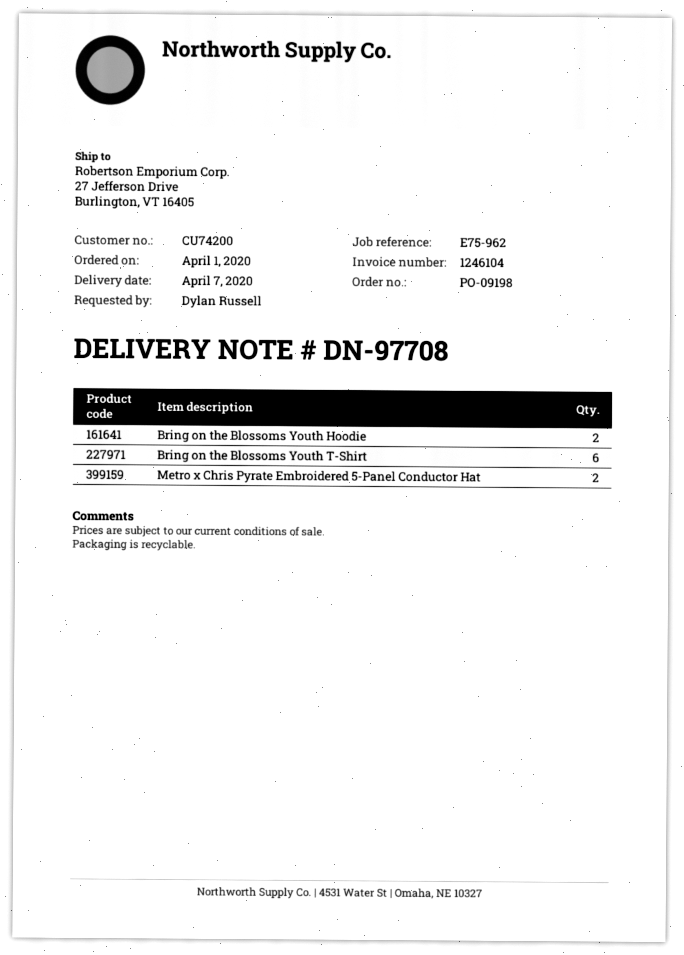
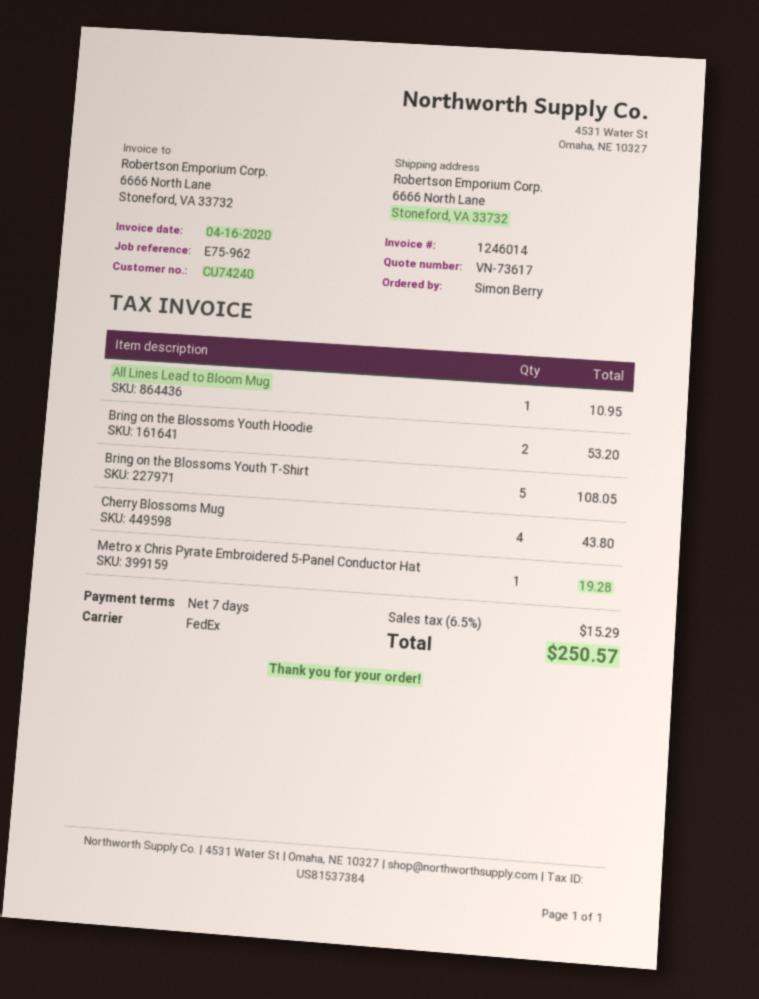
invoice number: 1246104 -> 1246014
customer number: CU74200 -> CU74240
ordered by: Dylan Russell -> Simon Berry
ship to: 27 Jefferson Drive, Burlington, VT 16405 -> 6666 North Lane, Stoneford, VA 33732
Bring on the Blossoms Youth T-Shirt: 6 -> 5
Metro x Chris Pyrate Embroidered 5-Panel Conductor Hat: 2 -> 1
All Lines Lead to Bloom Mug: none -> 1
Cherry Blossoms Mug: none -> 4

